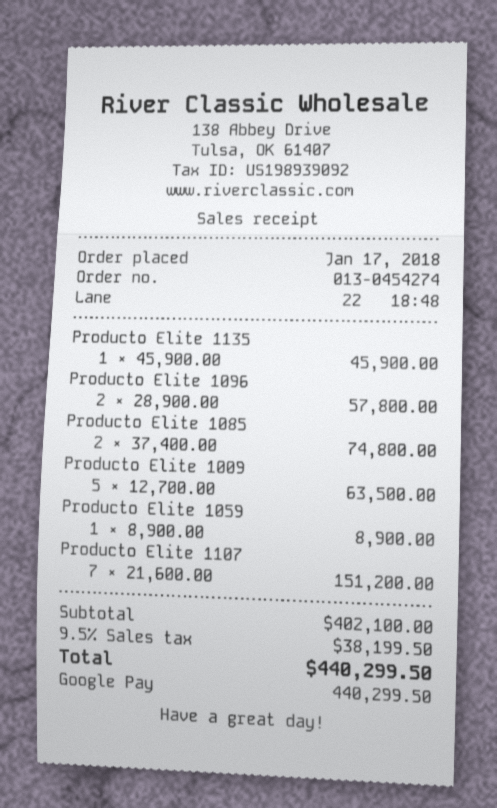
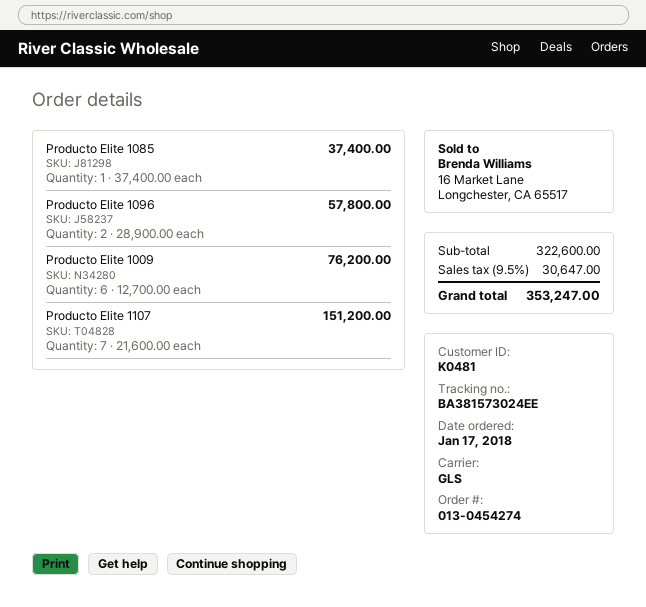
Producto Elite 1135: 1 x 45900.00 = 45900.00 -> none
Producto Elite 1085: 2 x 37400.00 = 74800.00 -> 1 x 37400.00 = 37400.00
Producto Elite 1009: 5 x 12700.00 = 63500.00 -> 6 x 12700.00 = 76200.00
Producto Elite 1059: 1 x 8900.00 = 8900.00 -> none
subtotal: 402100.00 -> 322600.00
tax: 9.5% = 38199.50 -> 9.5% = 30647.00
total: 440299.50 -> 353247.00

